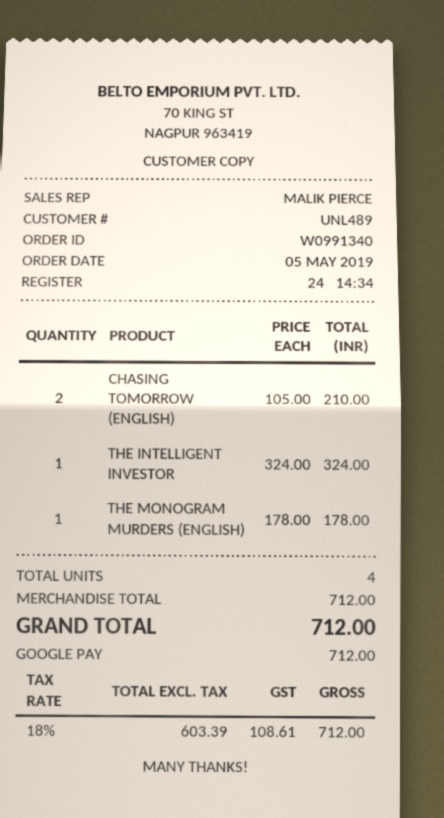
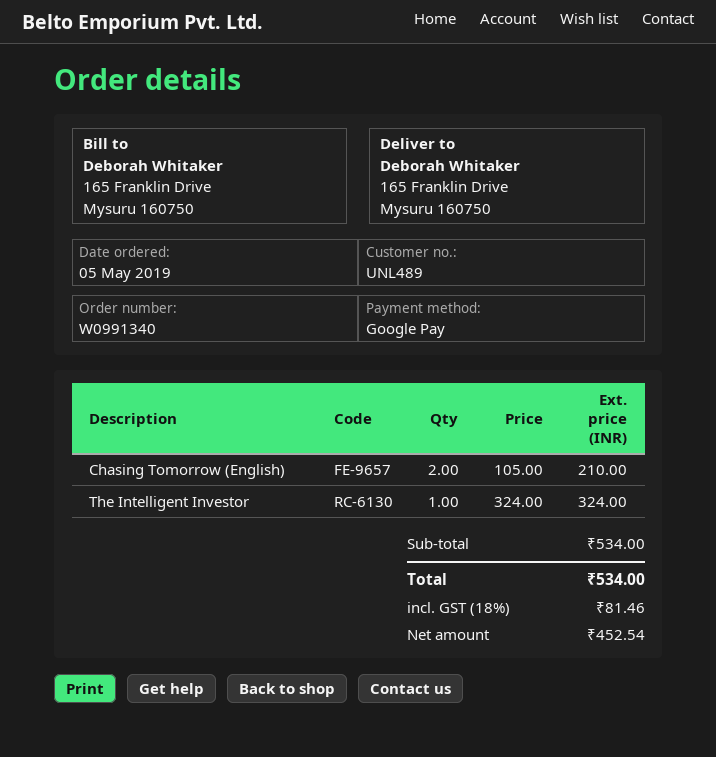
THE MONOGRAM MURDERS (ENGLISH): 1 x 178.00 = 178.00 -> none
subtotal: 712.00 -> 534.00
net: 603.39 -> 452.54
tax: 18% = 108.61 -> 18% = 81.46
total: 712.00 -> 534.00

